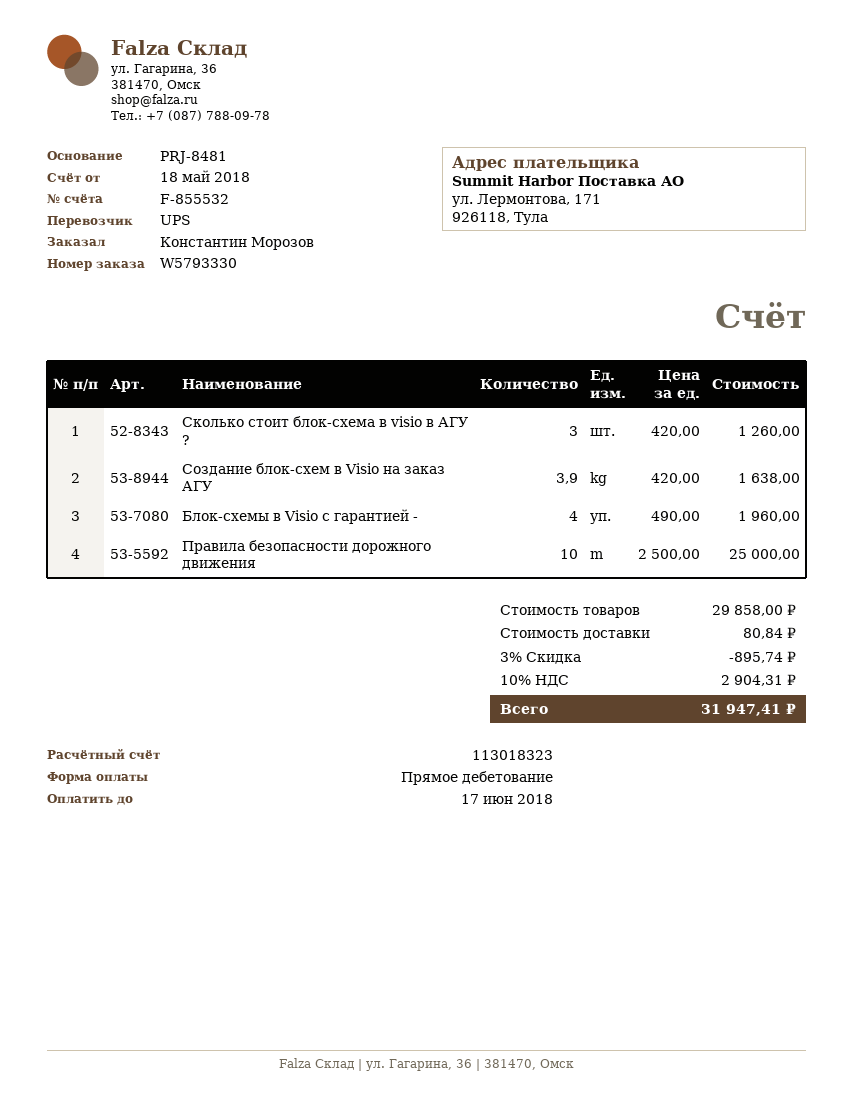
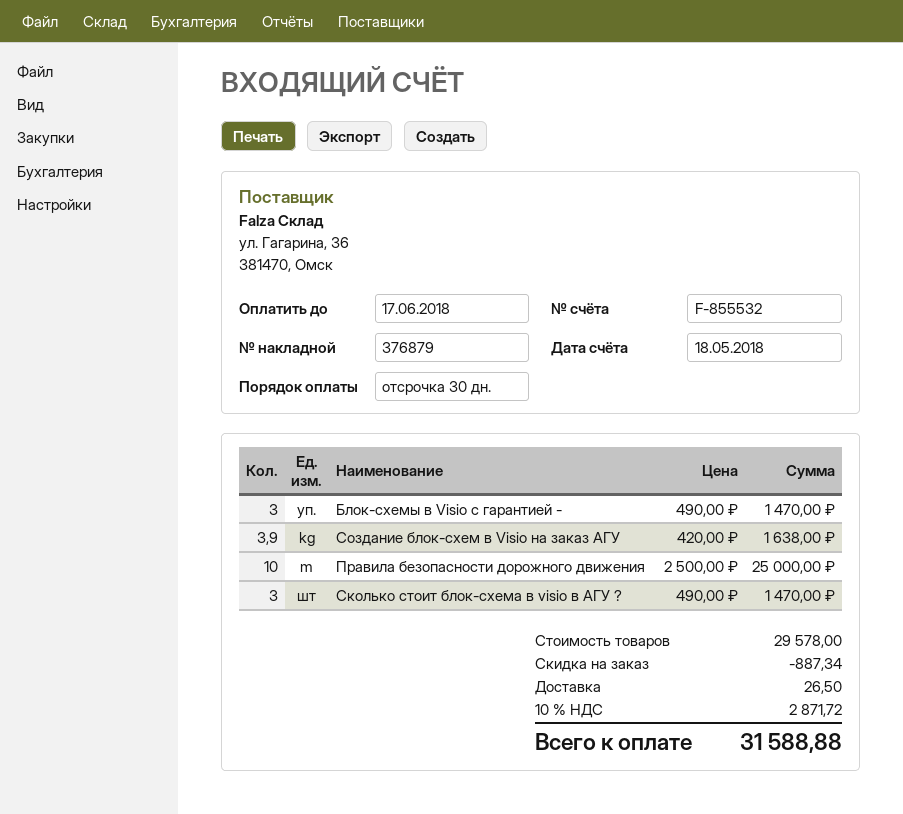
Сколько стоит блок-схема в visio в АГУ ?: 3 x 420.00 = 1260.00 -> 3 x 490.00 = 1470.00
Блок-схемы в Visio с гарантией -: 4 x 490.00 = 1960.00 -> 3 x 490.00 = 1470.00
subtotal: 29858.00 -> 29578.00
discount: 895.74 -> 887.34
shipping: 80.84 -> 26.50
tax: 10% = 2904.31 -> 10% = 2871.72
total: 31947.41 -> 31588.88

